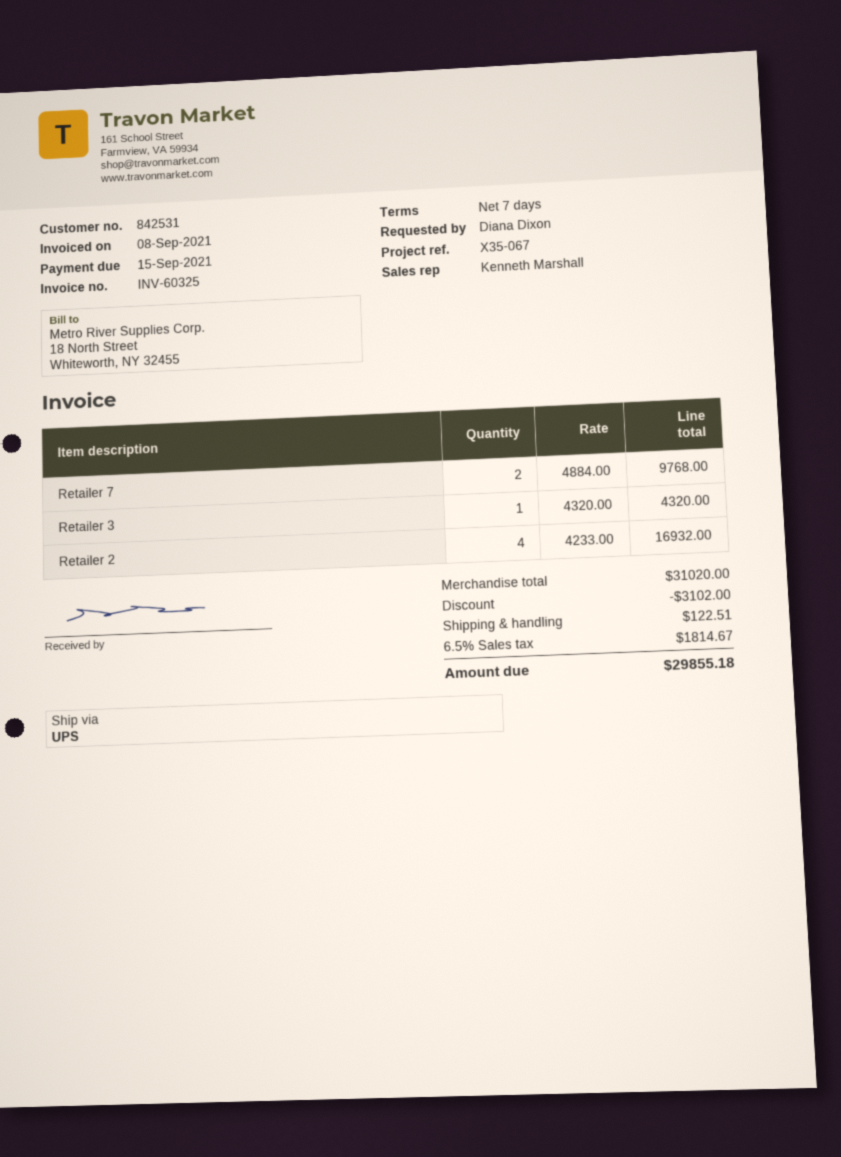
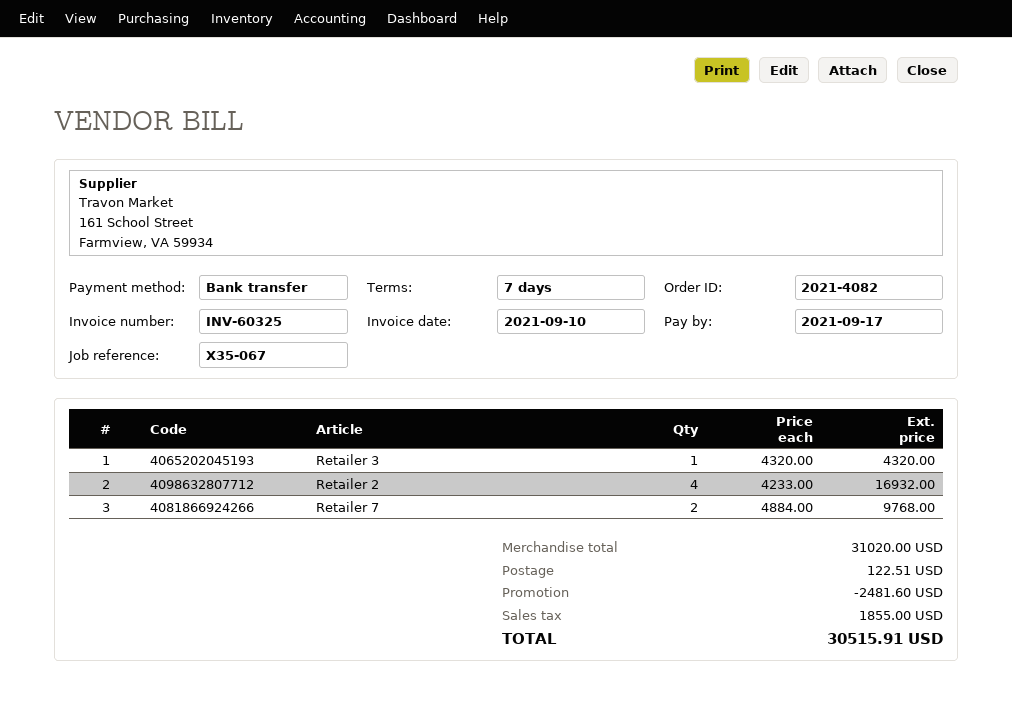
invoice date: 2021-09-08 -> 2021-09-10
due date: 2021-09-15 -> 2021-09-17
discount: 3102.00 -> 2481.60
tax: 1814.67 -> 1855.00
total: 29855.18 -> 30515.91

